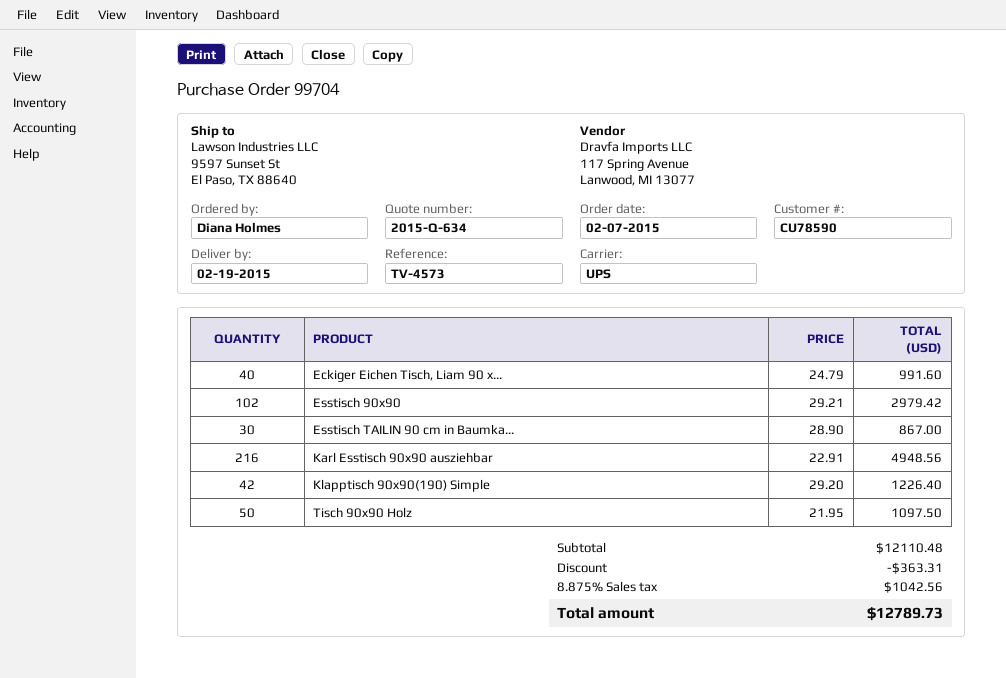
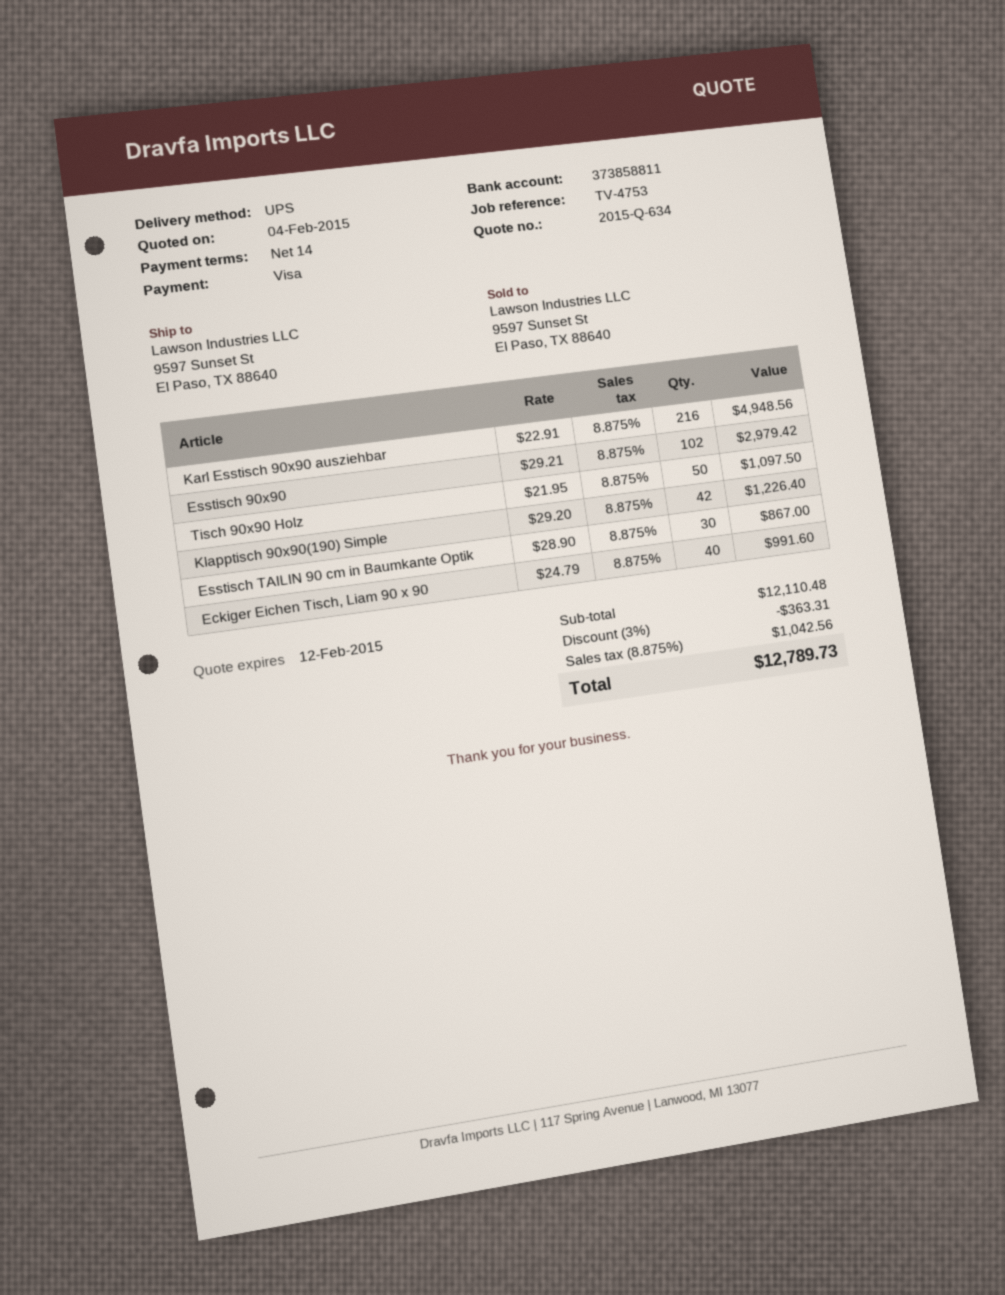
reference: TV-4573 -> TV-4753

